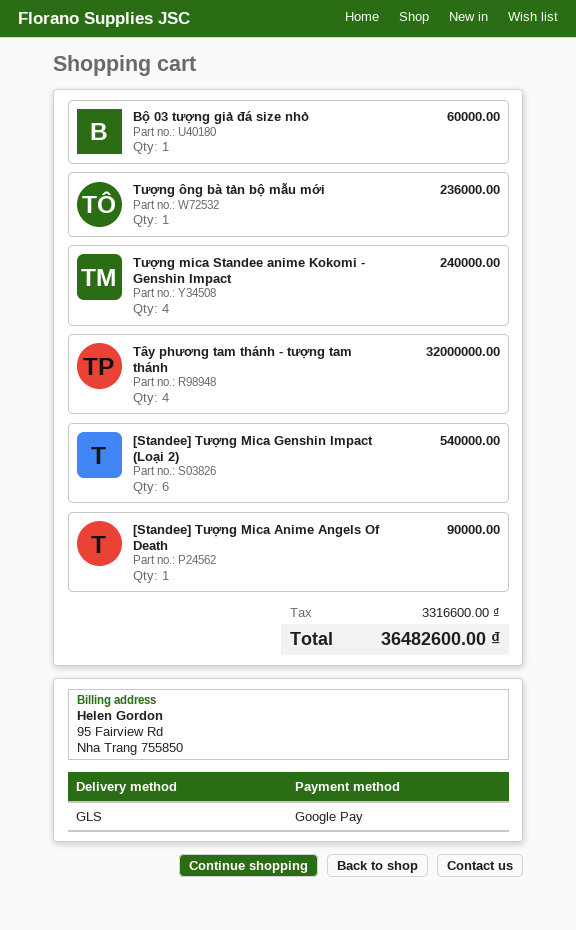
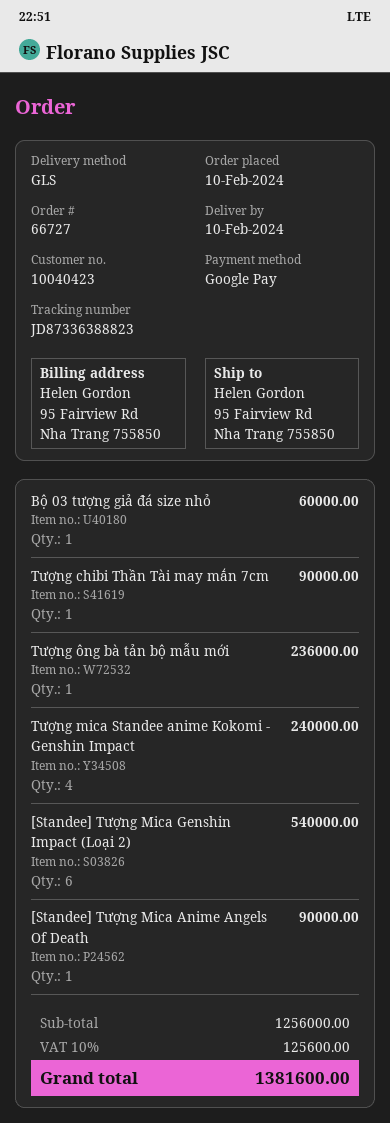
Tây phương tam thánh - tượng tam thánh: 4 for 32000000.00 -> none
Tượng chibi Thần Tài may mắn 7cm: none -> 1 for 90000.00
tax: 3316600.00 -> 125600.00
total: 36482600.00 -> 1381600.00

